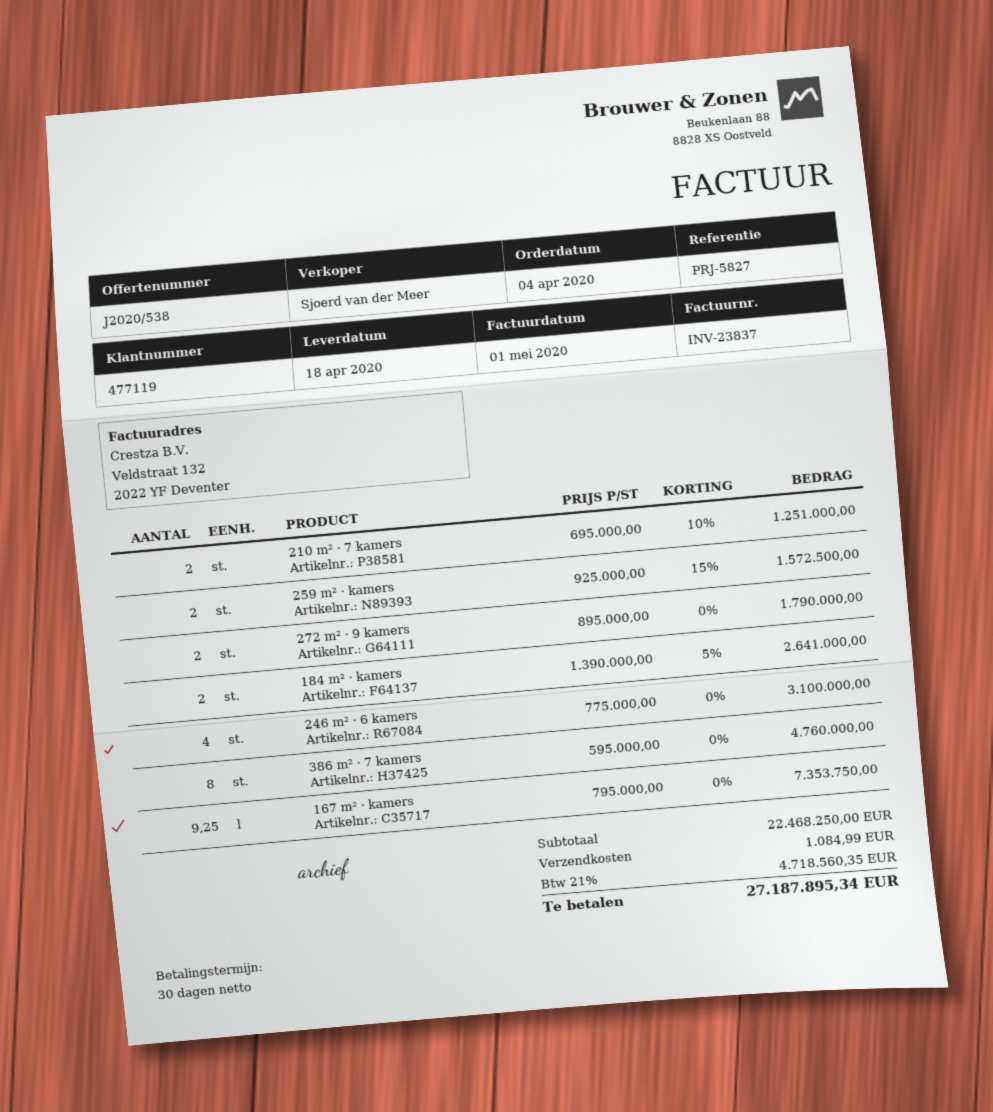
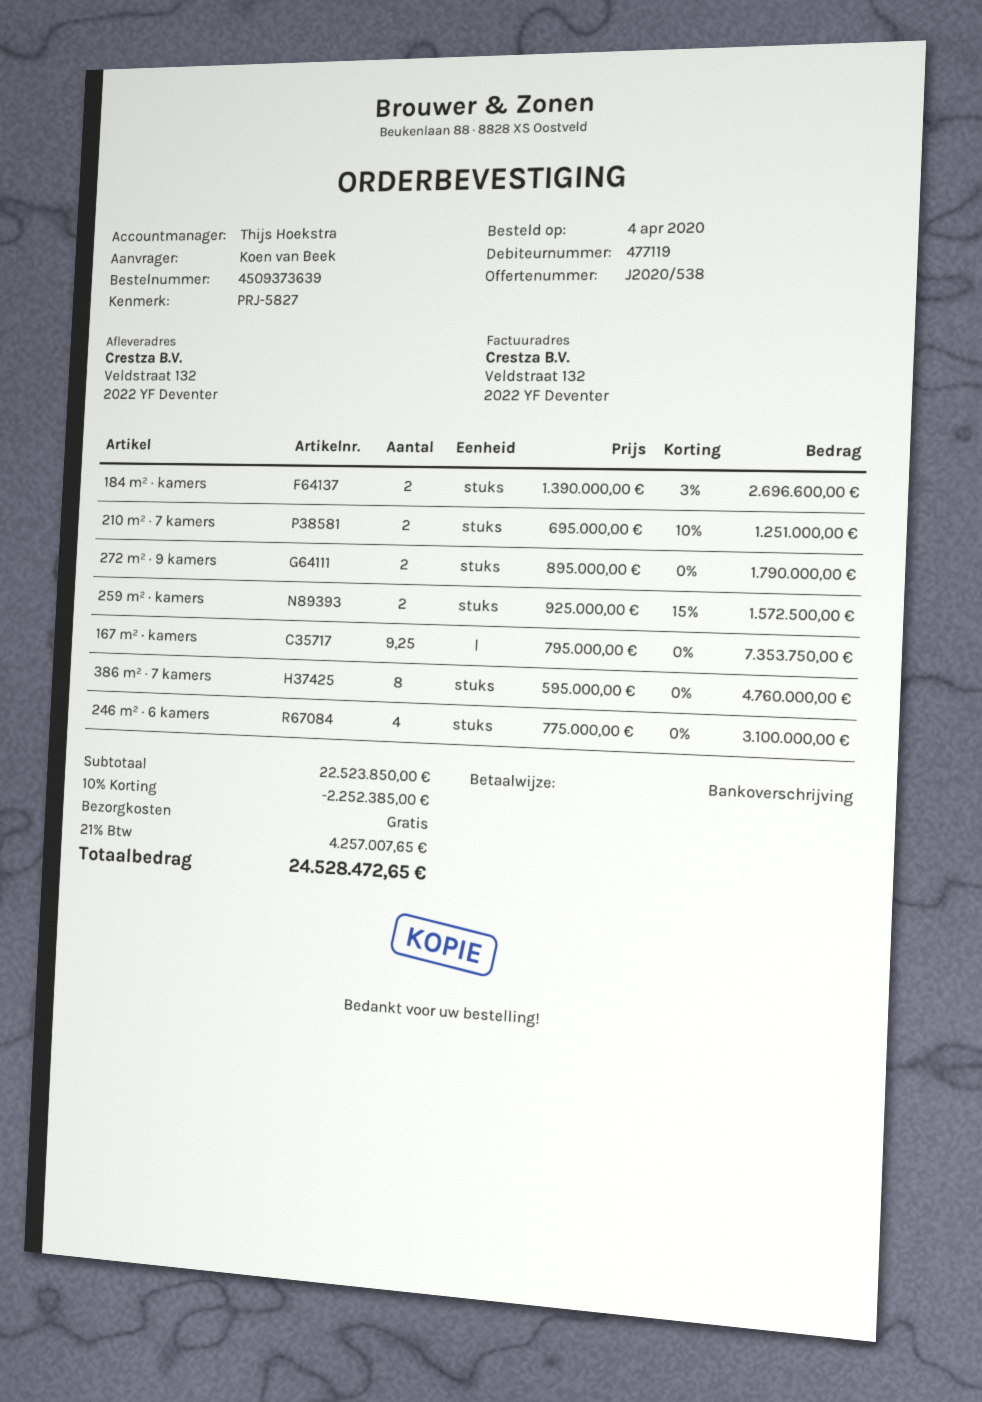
sales rep: Sjoerd van der Meer -> Thijs Hoekstra
184 m² · kamers: 2 x 1390000.00 - 5% = 2641000.00 -> 2 x 1390000.00 - 3% = 2696600.00
subtotal: 22468250.00 -> 22523850.00
discount: none -> 10% = 2252385.00
shipping: 1084.99 -> 0.00
tax: 21% = 4718560.35 -> 21% = 4257007.65
total: 27187895.34 -> 24528472.65

